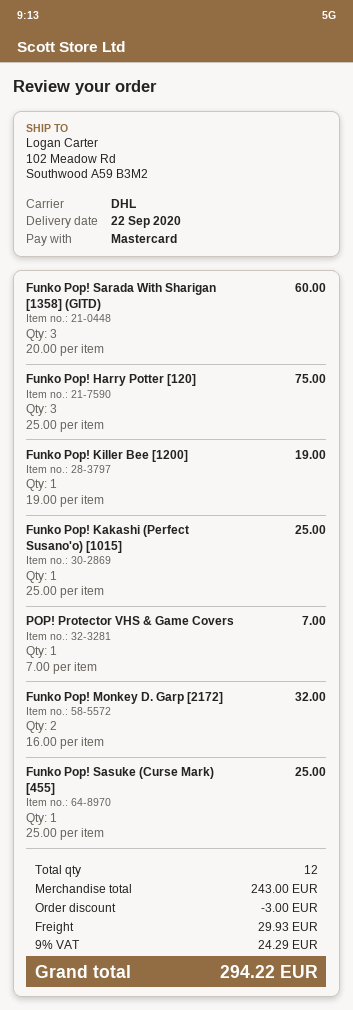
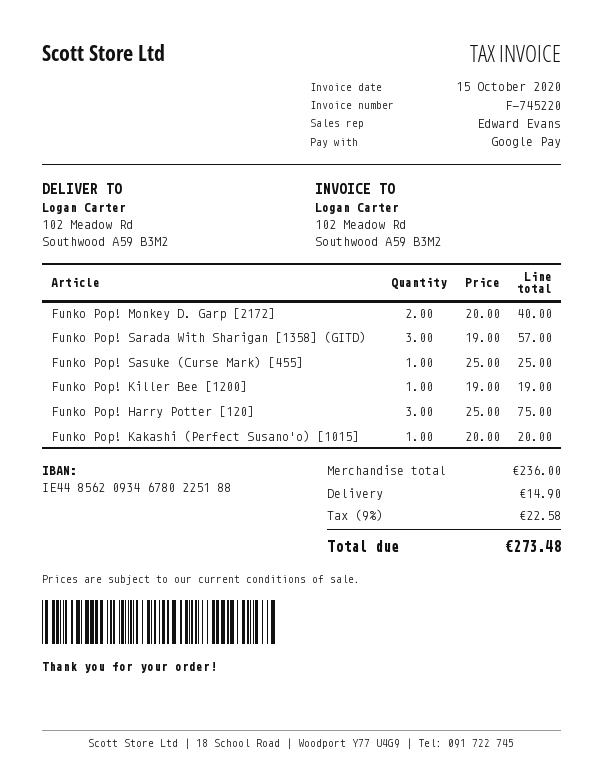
payment method: Mastercard -> Google Pay
Funko Pop! Sarada With Sharigan [1358] (GITD): 3 x 20.00 = 60.00 -> 3 x 19.00 = 57.00
Funko Pop! Kakashi (Perfect Susano'o) [1015]: 1 x 25.00 = 25.00 -> 1 x 20.00 = 20.00
POP! Protector VHS & Game Covers: 1 x 7.00 = 7.00 -> none
Funko Pop! Monkey D. Garp [2172]: 2 x 16.00 = 32.00 -> 2 x 20.00 = 40.00
subtotal: 243.00 -> 236.00
discount: 3.00 -> none
shipping: 29.93 -> 14.90
tax: 9% = 24.29 -> 9% = 22.58
total: 294.22 -> 273.48

